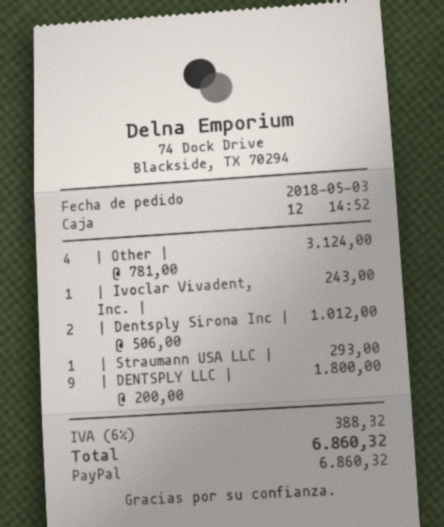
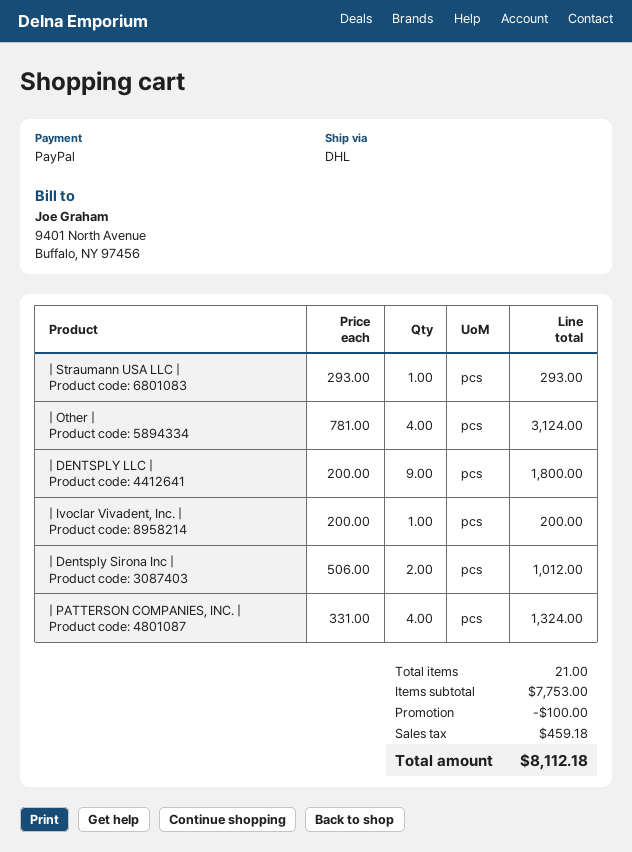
| Ivoclar Vivadent, Inc. |: 1 x 243.00 = 243.00 -> 1 x 200.00 = 200.00
| PATTERSON COMPANIES, INC. |: none -> 4 x 331.00 = 1324.00
discount: none -> 100.00
tax: 388.32 -> 459.18
total: 6860.32 -> 8112.18

